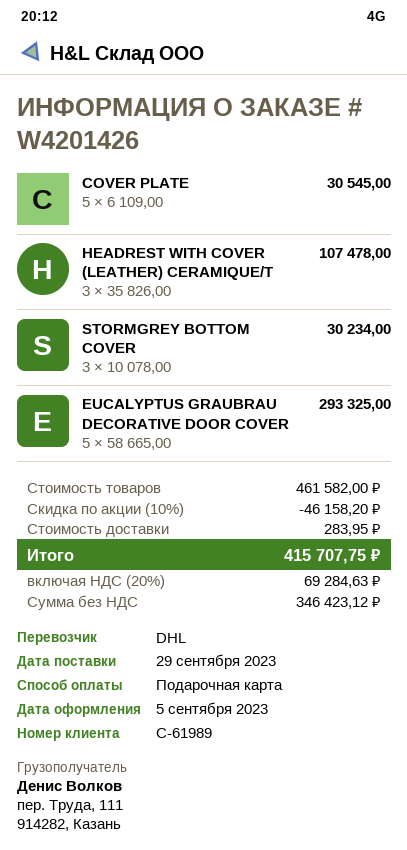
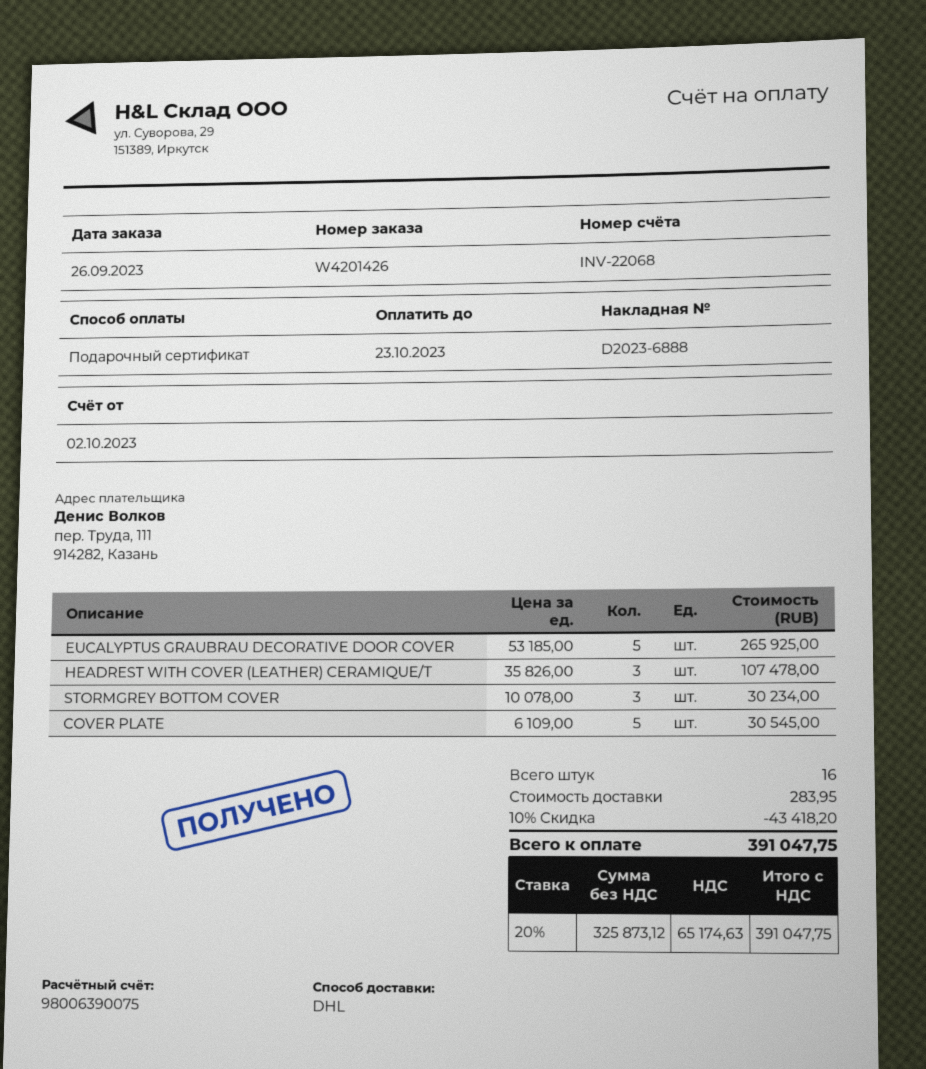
order date: 2023-09-05 -> 2023-09-26
EUCALYPTUS GRAUBRAU DECORATIVE DOOR COVER: 5 x 58665.00 = 293325.00 -> 5 x 53185.00 = 265925.00
discount: 10% = 46158.20 -> 10% = 43418.20
net: 346423.12 -> 325873.12
tax: 20% = 69284.63 -> 20% = 65174.63
total: 415707.75 -> 391047.75

